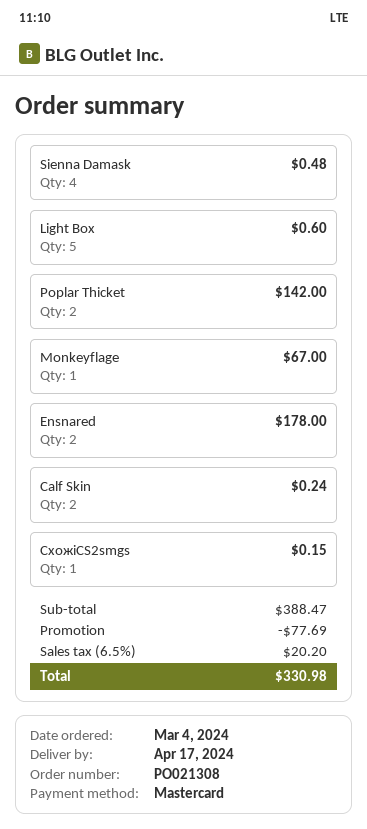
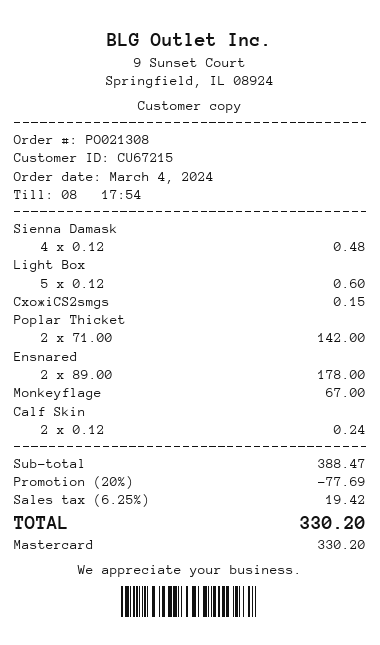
tax: 6.5% = 20.20 -> 6.25% = 19.42
total: 330.98 -> 330.20

